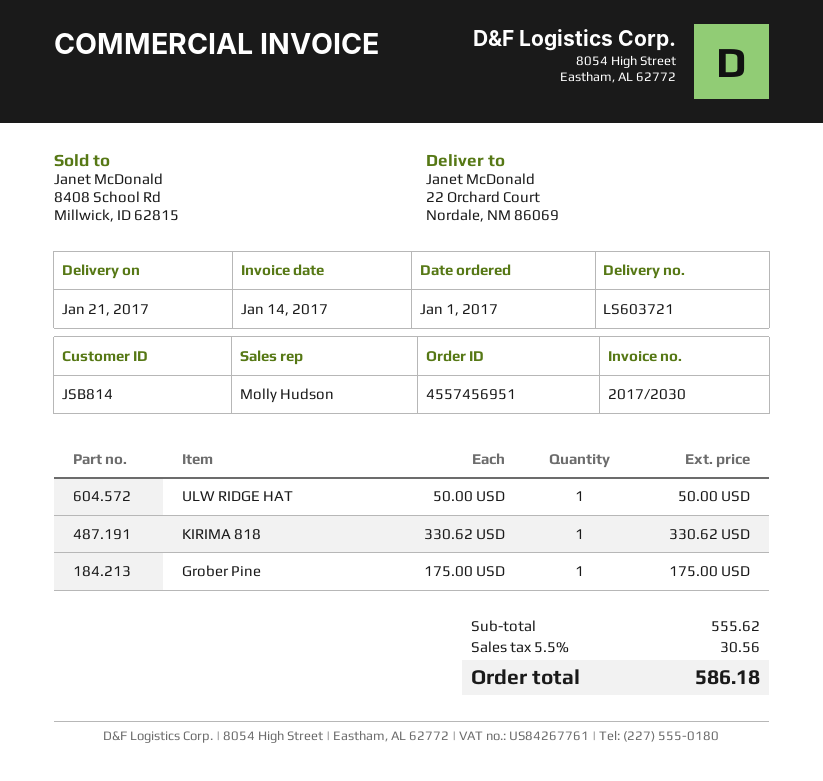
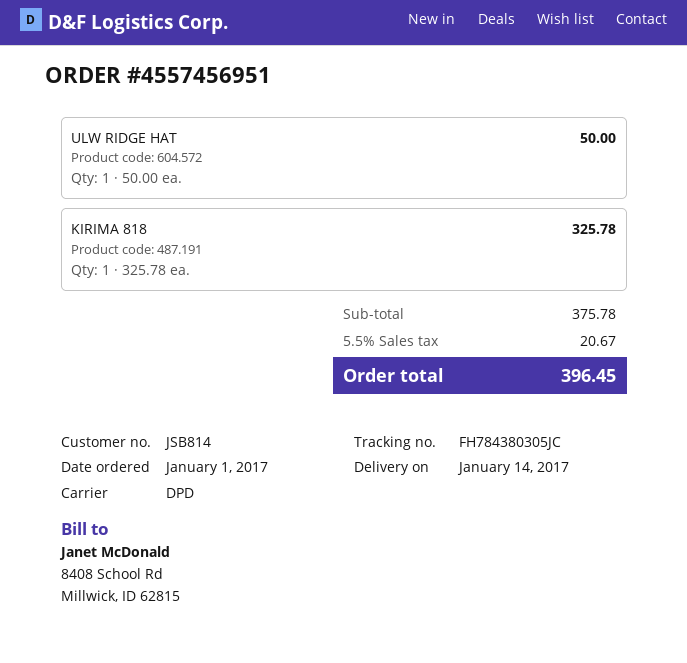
delivery date: 2017-01-21 -> 2017-01-14
KIRIMA 818: 1 x 330.62 = 330.62 -> 1 x 325.78 = 325.78
Grober Pine: 1 x 175.00 = 175.00 -> none
subtotal: 555.62 -> 375.78
tax: 5.5% = 30.56 -> 5.5% = 20.67
total: 586.18 -> 396.45

